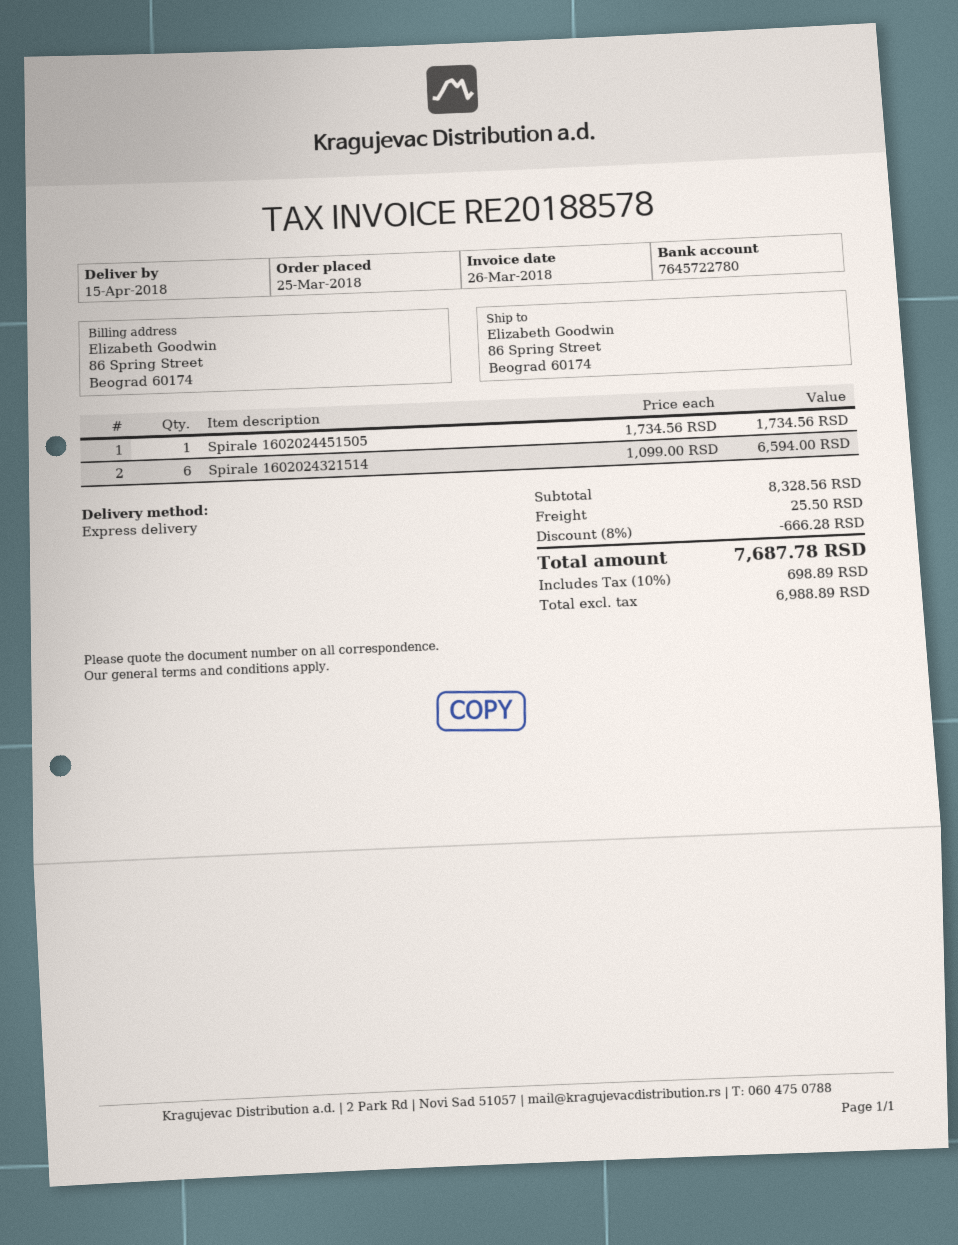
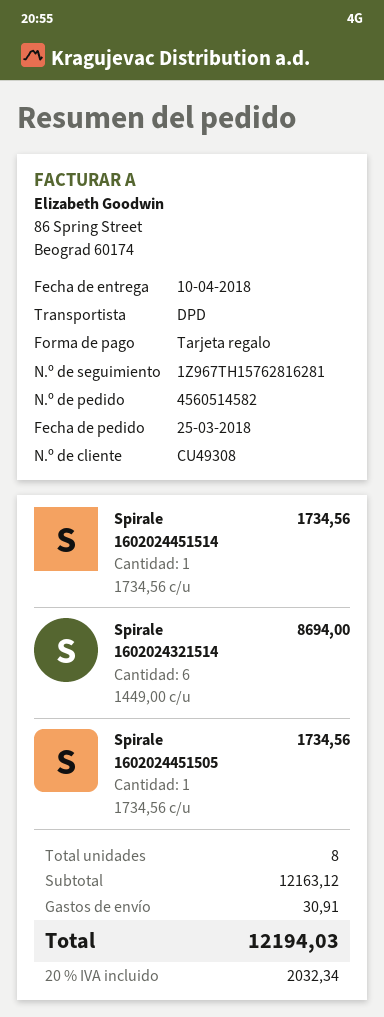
delivery date: 2018-04-15 -> 2018-04-10
shipping method: express -> DPD
Spirale 1602024321514: 6 x 1099.00 = 6594.00 -> 6 x 1449.00 = 8694.00
Spirale 1602024451514: none -> 1 x 1734.56 = 1734.56
subtotal: 8328.56 -> 12163.12
discount: 8% = 666.28 -> none
shipping: 25.50 -> 30.91
tax: 10% = 698.89 -> 20% = 2032.34
total: 7687.78 -> 12194.03

